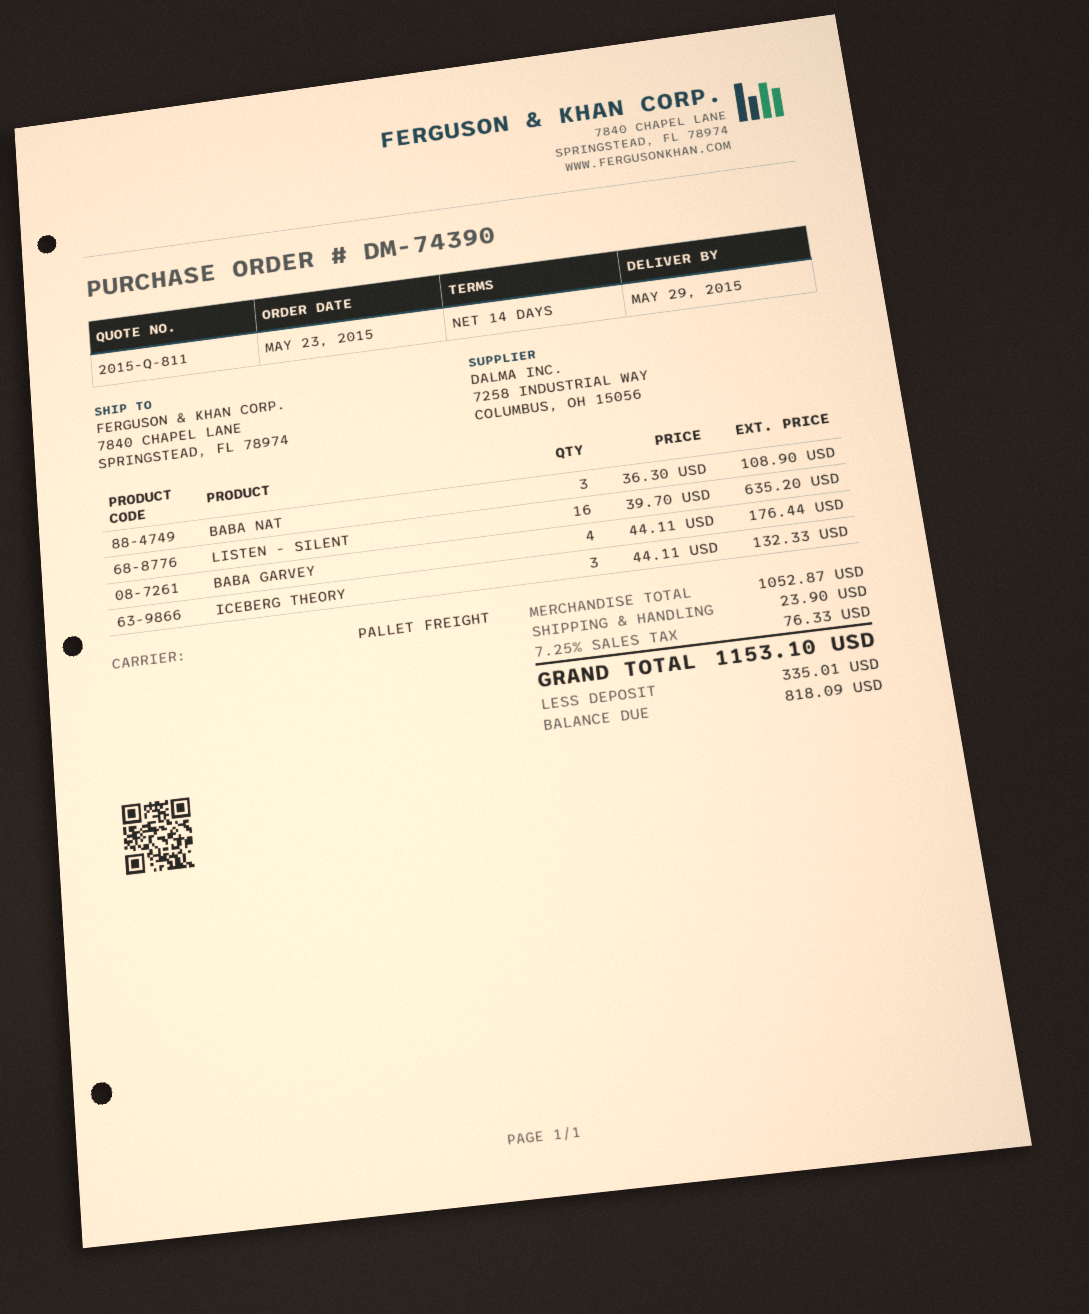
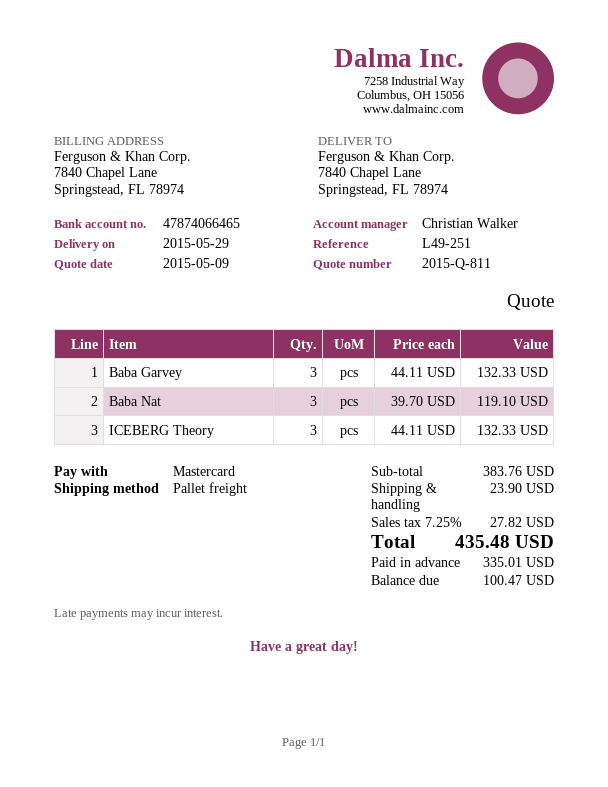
BABA NAT: 3 x 36.30 = 108.90 -> 3 x 39.70 = 119.10
LISTEN - SILENT: 16 x 39.70 = 635.20 -> none
BABA GARVEY: 4 x 44.11 = 176.44 -> 3 x 44.11 = 132.33
subtotal: 1052.87 -> 383.76
tax: 7.25% = 76.33 -> 7.25% = 27.82
total: 1153.10 -> 435.48
balance: 818.09 -> 100.47

